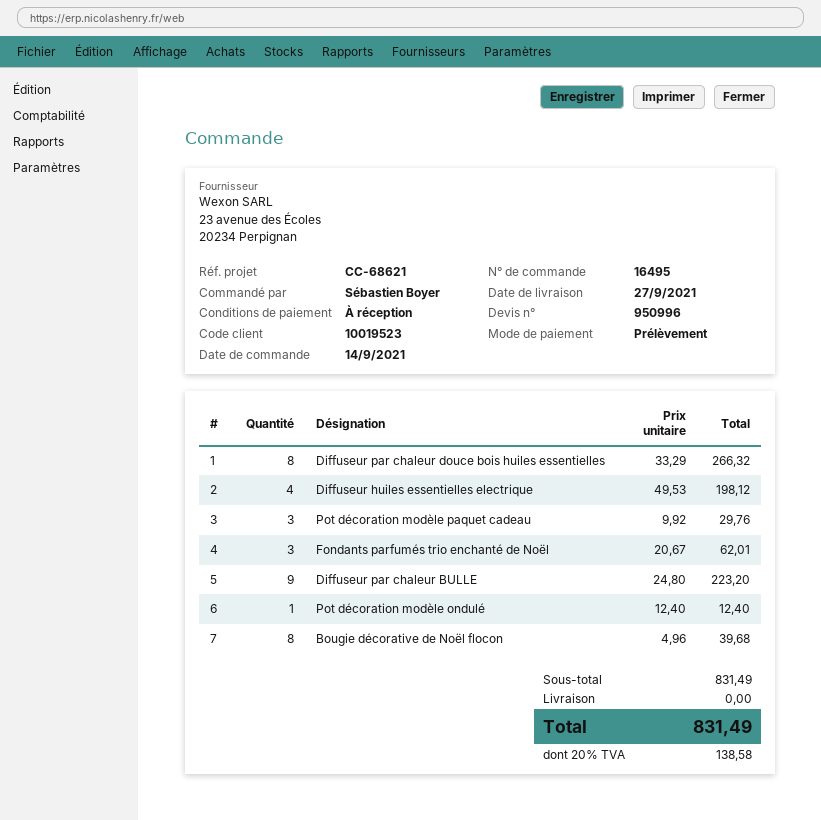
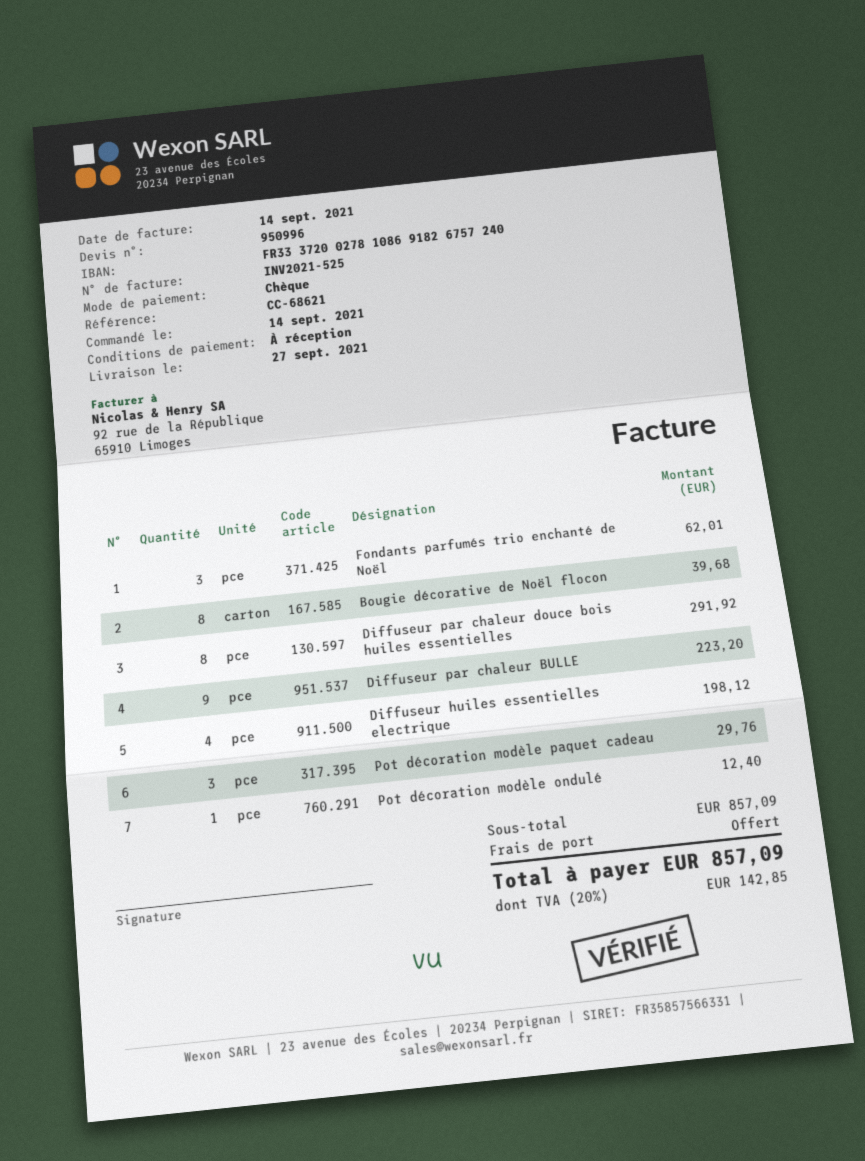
payment method: direct debit -> cheque
Diffuseur par chaleur douce bois huiles essentielles: 8 for 266.32 -> 8 for 291.92
subtotal: 831.49 -> 857.09
tax: 20% = 138.58 -> 20% = 142.85
total: 831.49 -> 857.09

